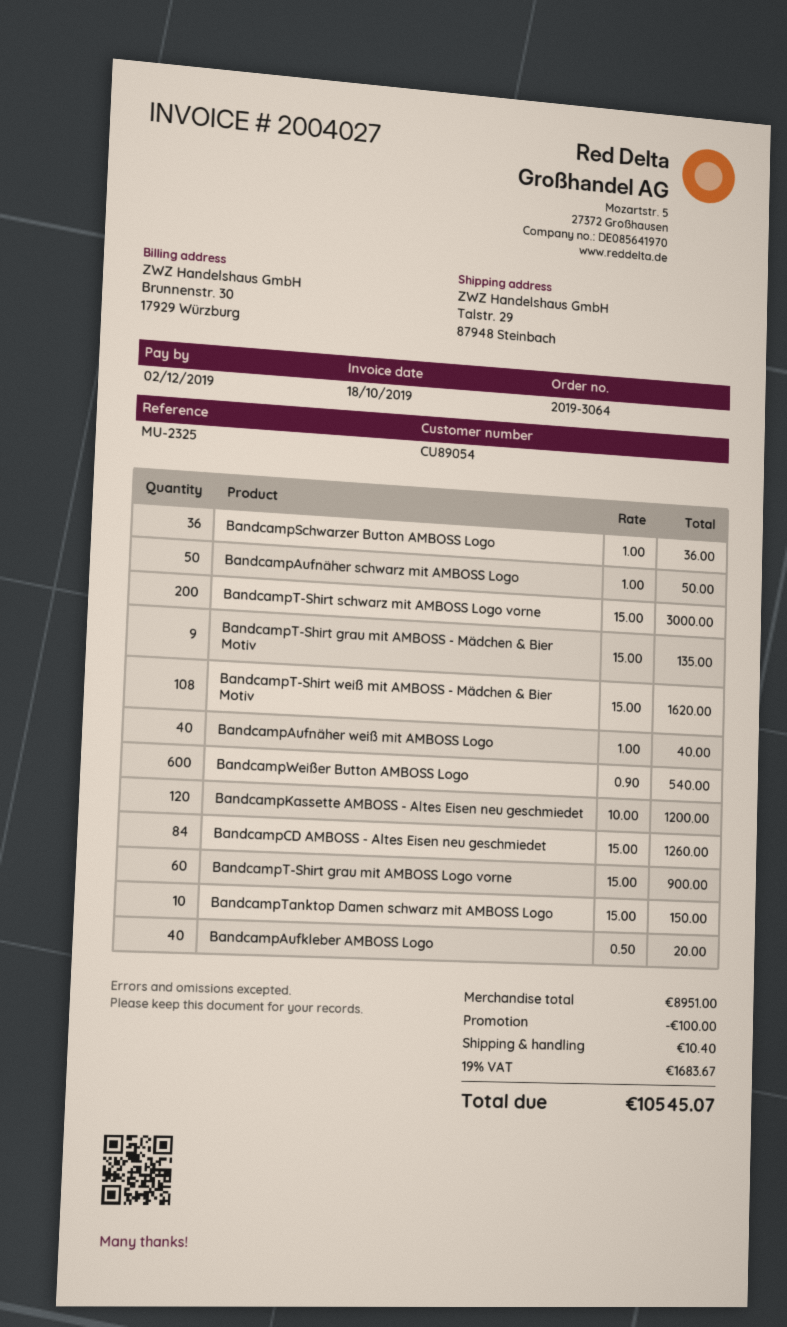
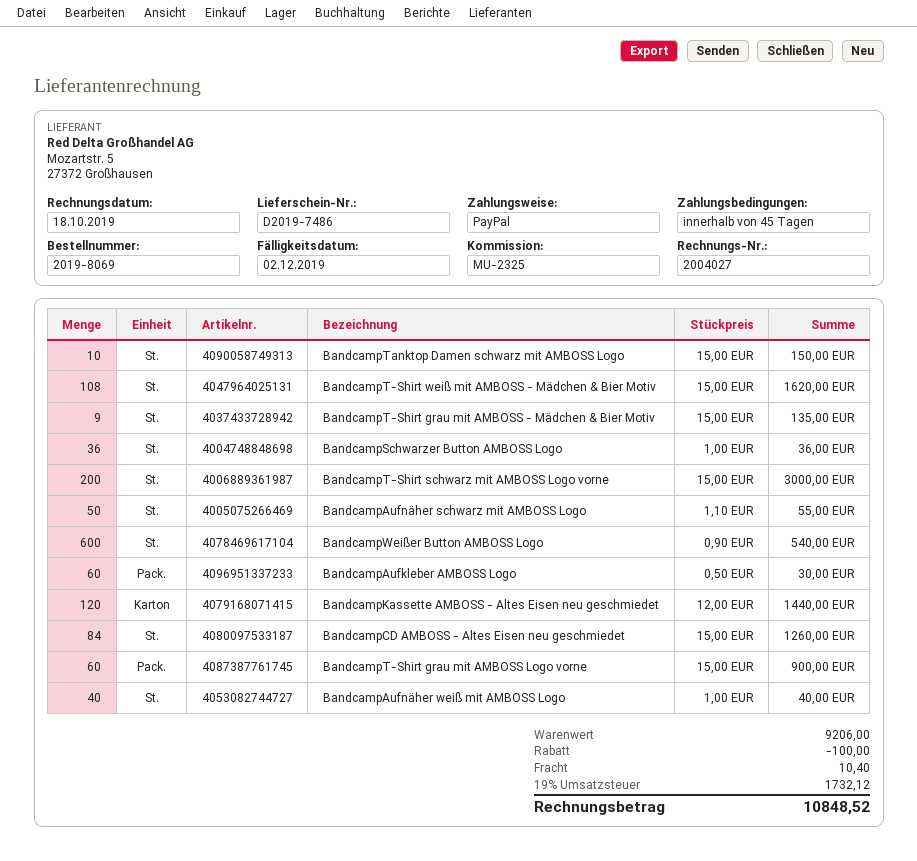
order number: 2019-3064 -> 2019-8069
BandcampAufnäher schwarz mit AMBOSS Logo: 50 x 1.00 = 50.00 -> 50 x 1.10 = 55.00
BandcampKassette AMBOSS - Altes Eisen neu geschmiedet: 120 x 10.00 = 1200.00 -> 120 x 12.00 = 1440.00
BandcampAufkleber AMBOSS Logo: 40 x 0.50 = 20.00 -> 60 x 0.50 = 30.00
subtotal: 8951.00 -> 9206.00
tax: 19% = 1683.67 -> 19% = 1732.12
total: 10545.07 -> 10848.52

